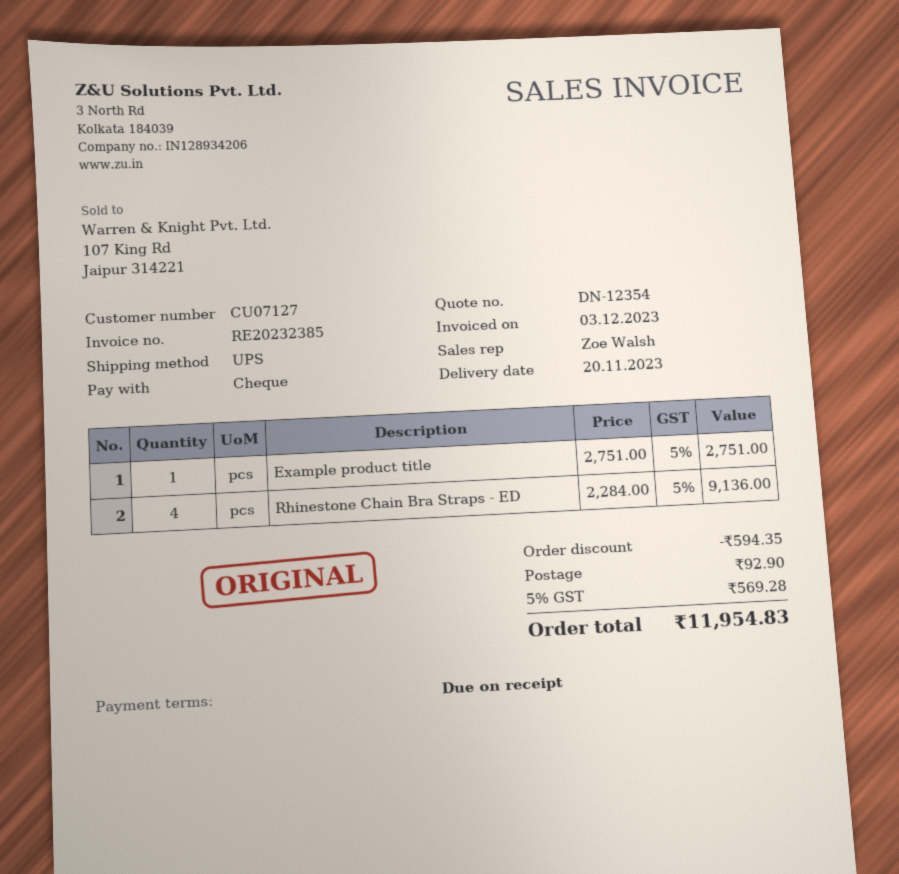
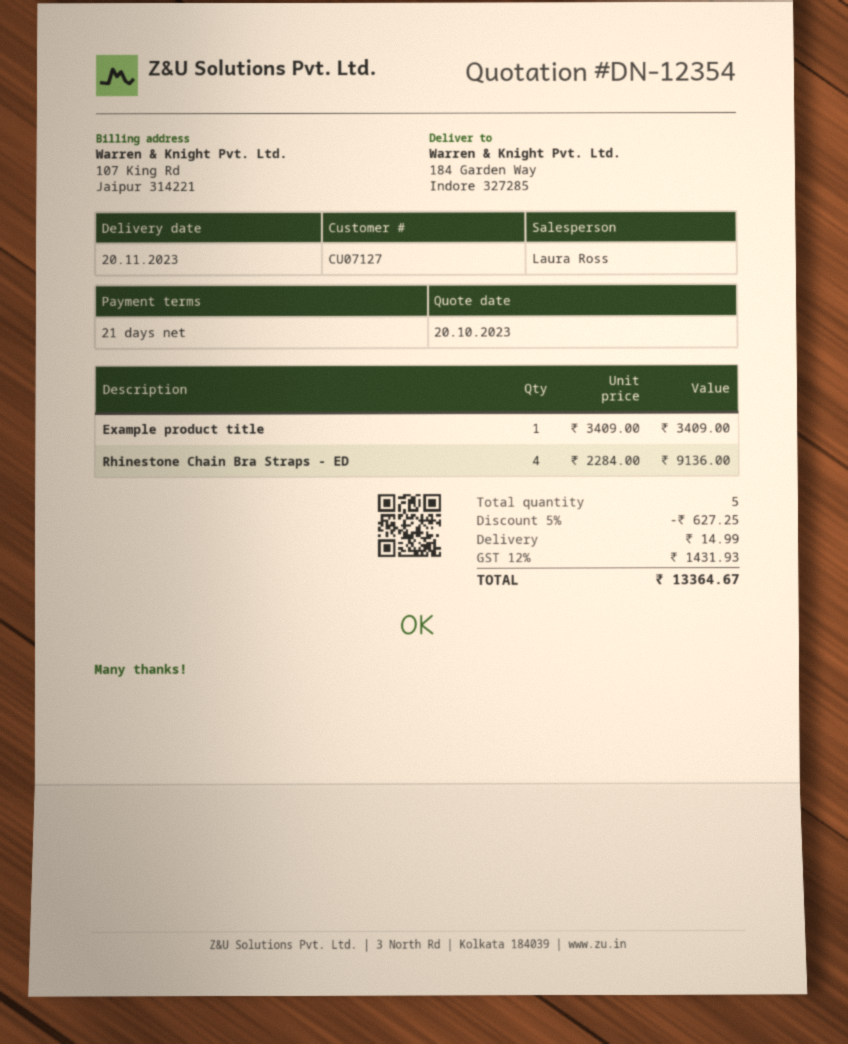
payment terms: on receipt -> 21 days
sales rep: Zoe Walsh -> Laura Ross
Example product title: 1 x 2751.00 = 2751.00 -> 1 x 3409.00 = 3409.00
discount: 594.35 -> 627.25
shipping: 92.90 -> 14.99
tax: 5% = 569.28 -> 12% = 1431.93
total: 11954.83 -> 13364.67

